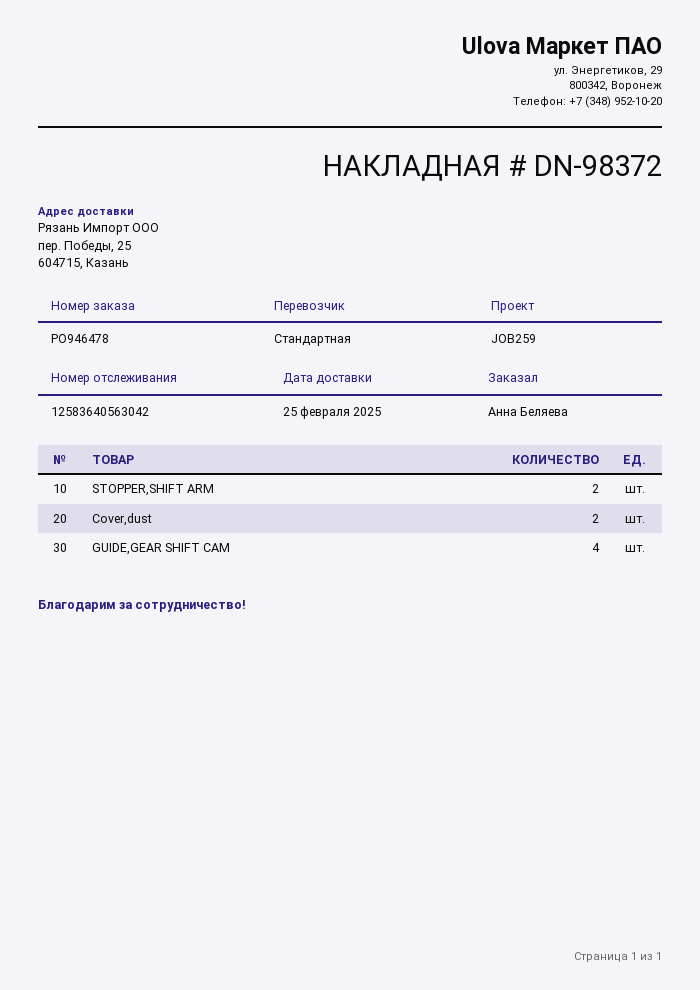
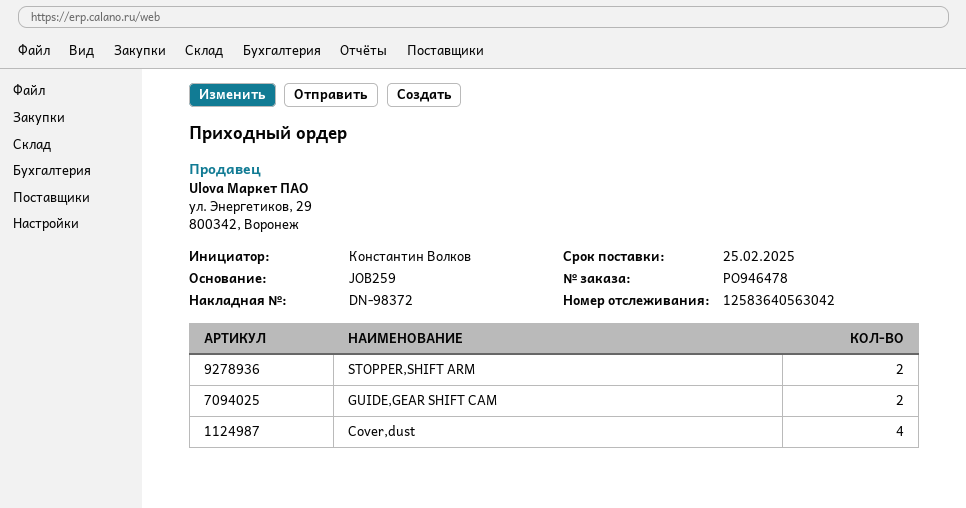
ordered by: Анна Беляева -> Константин Волков
Cover,dust: 2 -> 4
GUIDE,GEAR SHIFT CAM: 4 -> 2

